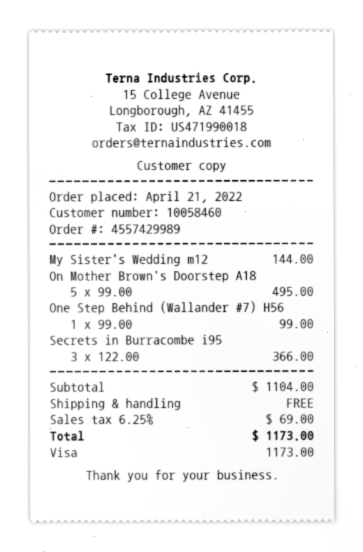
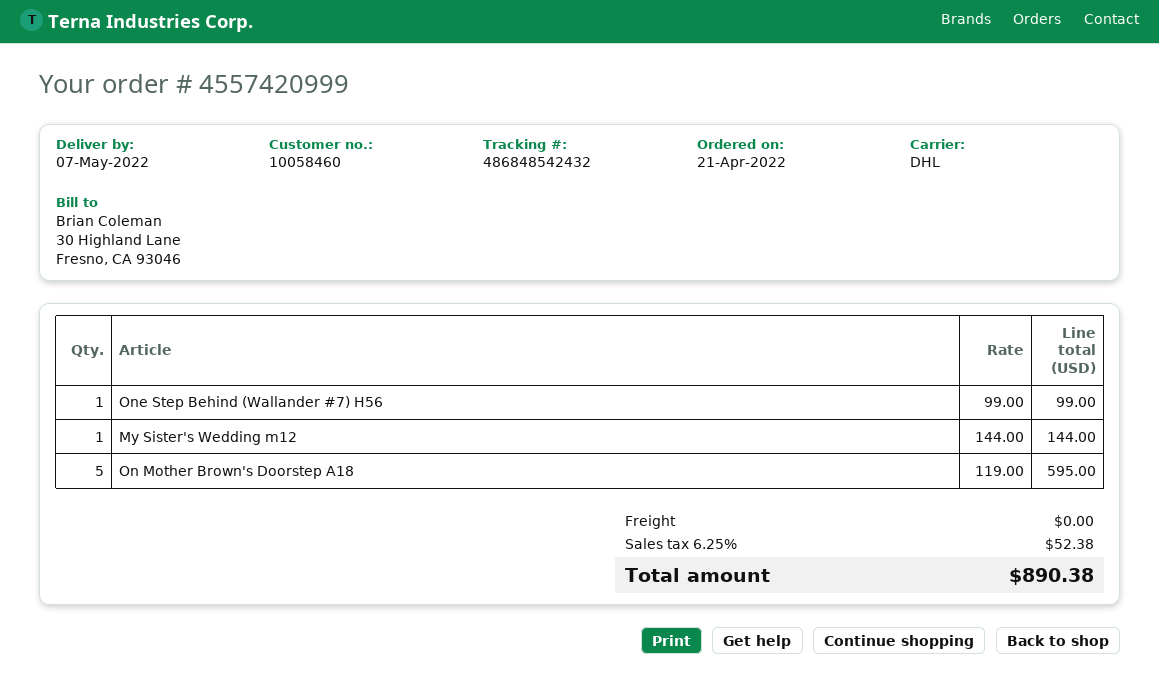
order number: 4557429989 -> 4557420999
On Mother Brown's Doorstep A18: 5 x 99.00 = 495.00 -> 5 x 119.00 = 595.00
Secrets in Burracombe i95: 3 x 122.00 = 366.00 -> none
tax: 6.25% = 69.00 -> 6.25% = 52.38
total: 1173.00 -> 890.38

